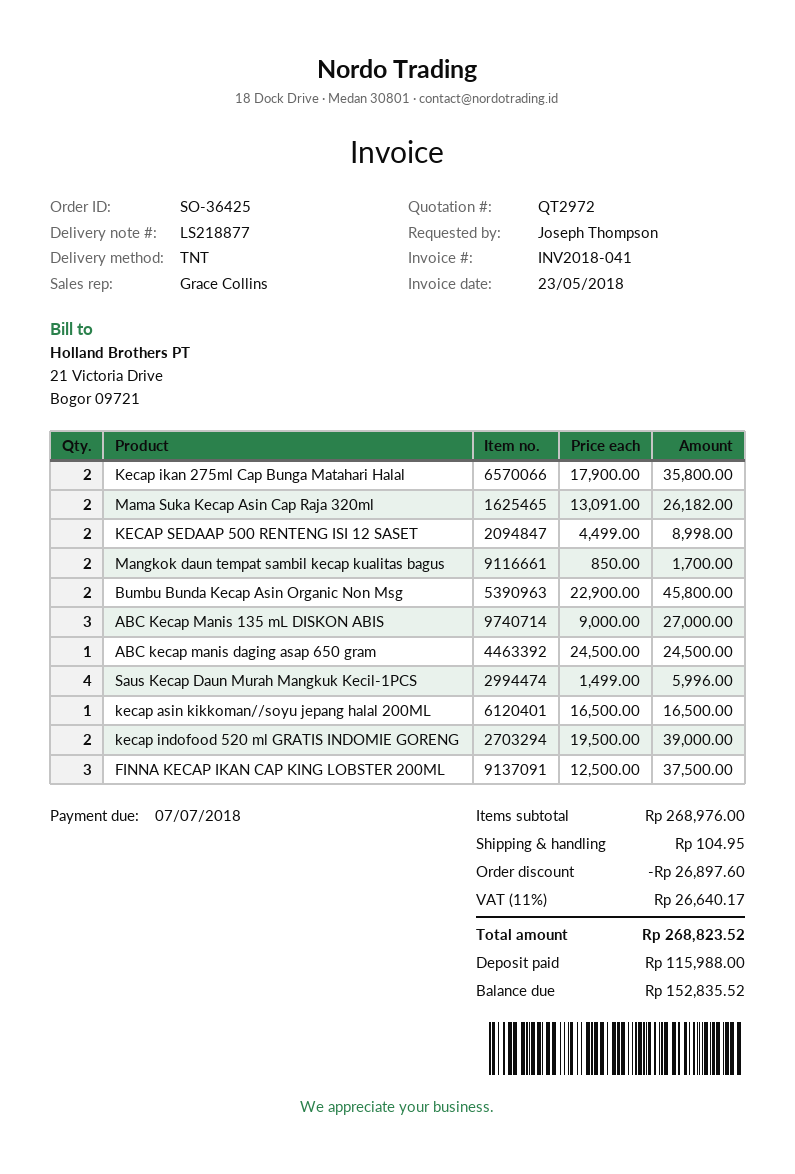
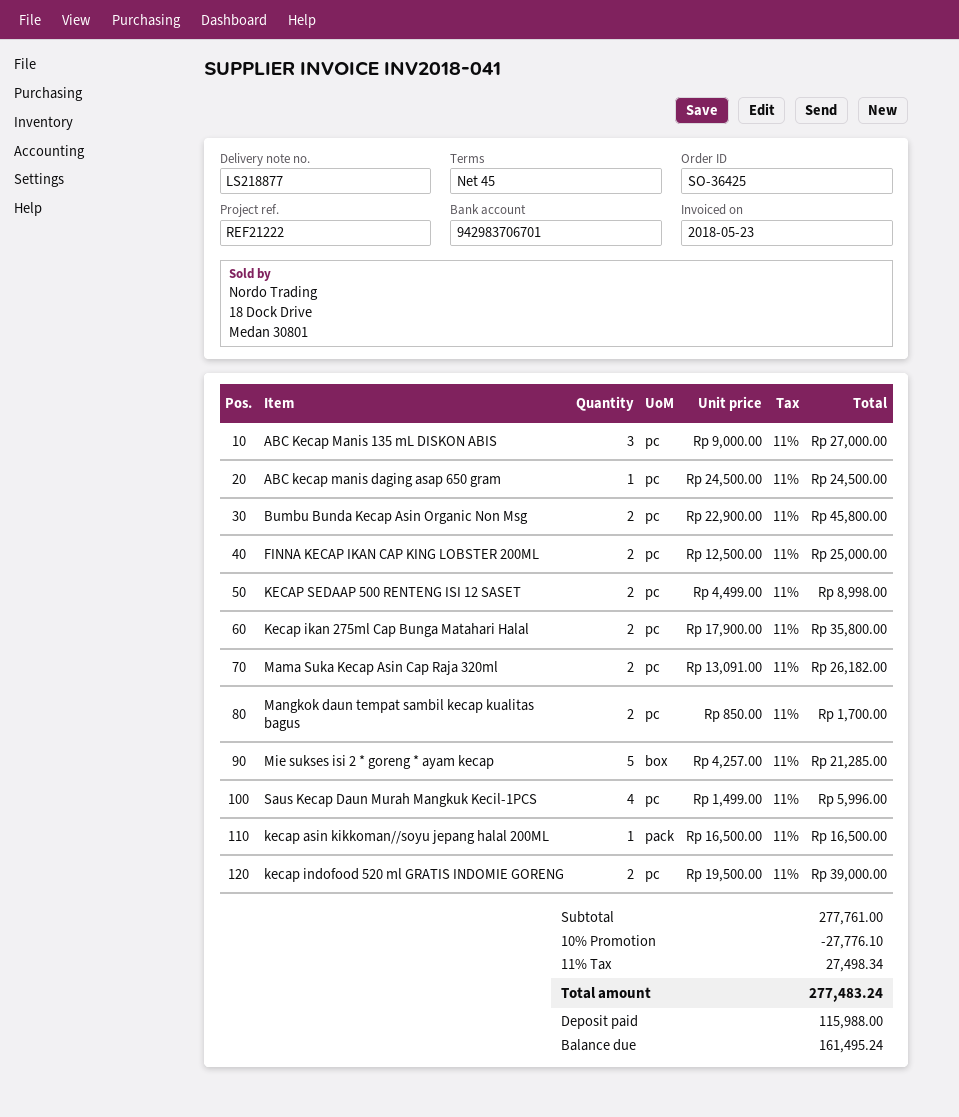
FINNA KECAP IKAN CAP KING LOBSTER 200ML: 3 x 12500.00 = 37500.00 -> 2 x 12500.00 = 25000.00
Mie sukses isi 2 * goreng * ayam kecap: none -> 5 x 4257.00 = 21285.00
subtotal: 268976.00 -> 277761.00
discount: 26897.60 -> 27776.10
shipping: 104.95 -> none
tax: 11% = 26640.17 -> 11% = 27498.34
total: 268823.52 -> 277483.24
balance: 152835.52 -> 161495.24

